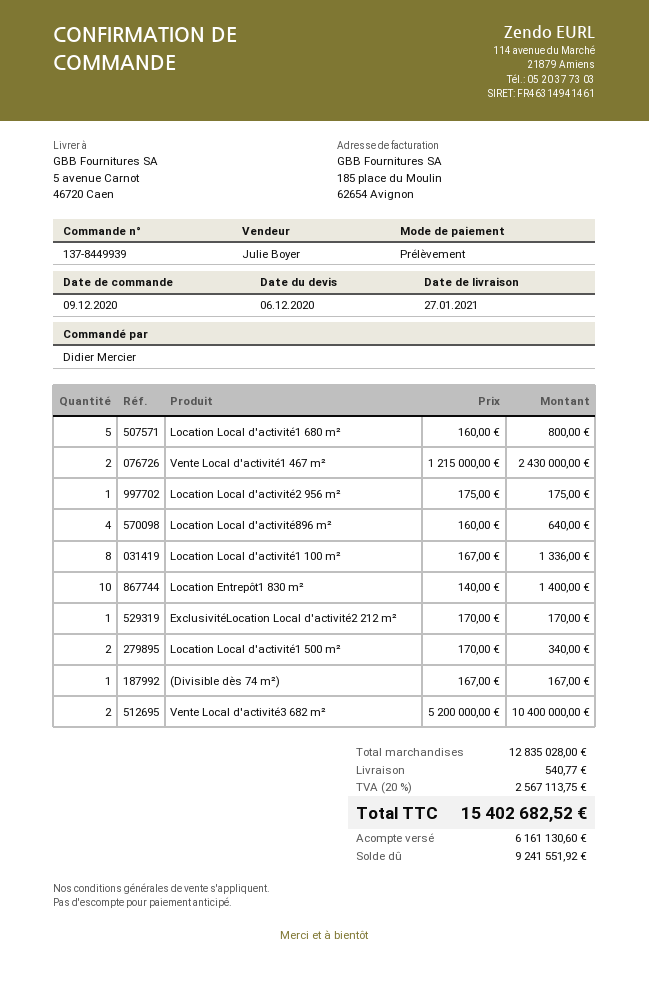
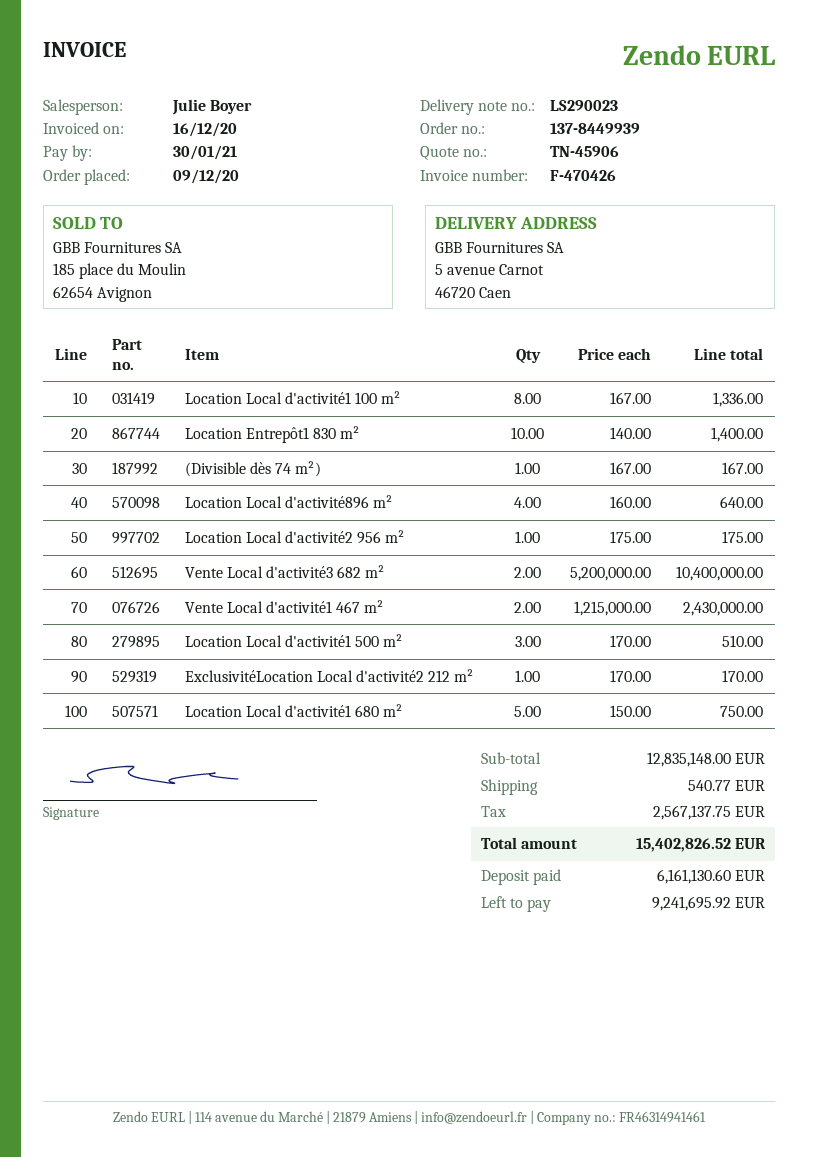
Location Local d'activité1 680 m²: 5 x 160.00 = 800.00 -> 5 x 150.00 = 750.00
Location Local d'activité1 500 m²: 2 x 170.00 = 340.00 -> 3 x 170.00 = 510.00
subtotal: 12835028.00 -> 12835148.00
tax: 2567113.75 -> 2567137.75
total: 15402682.52 -> 15402826.52
balance: 9241551.92 -> 9241695.92

